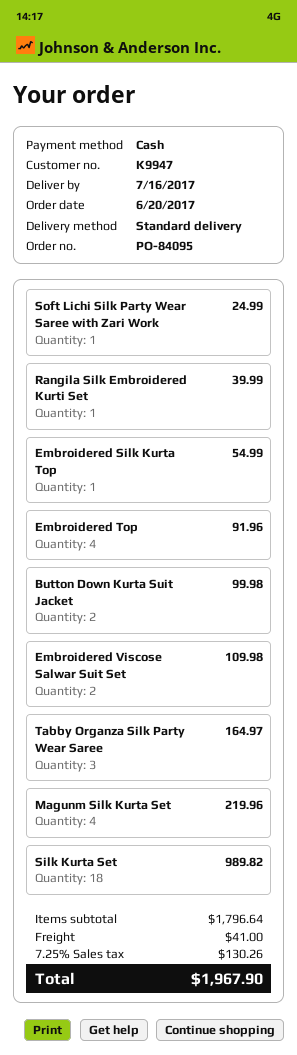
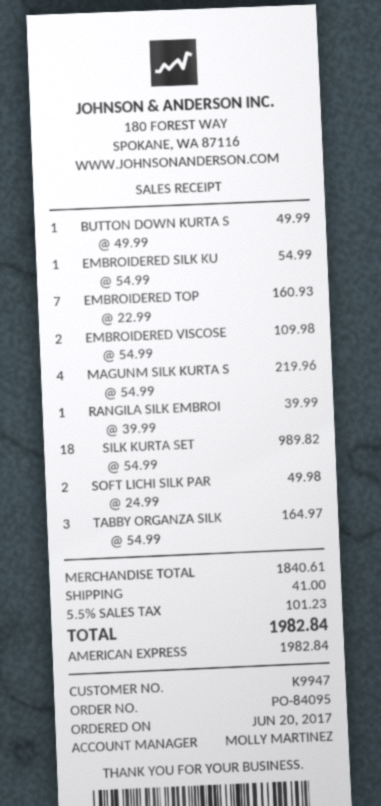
payment method: cash -> American Express
Soft Lichi Silk Party Wear Saree with Zari Work: 1 for 24.99 -> 2 for 49.98
Embroidered Top: 4 for 91.96 -> 7 for 160.93
Button Down Kurta Suit Jacket: 2 for 99.98 -> 1 for 49.99
subtotal: 1796.64 -> 1840.61
tax: 7.25% = 130.26 -> 5.5% = 101.23
total: 1967.90 -> 1982.84

